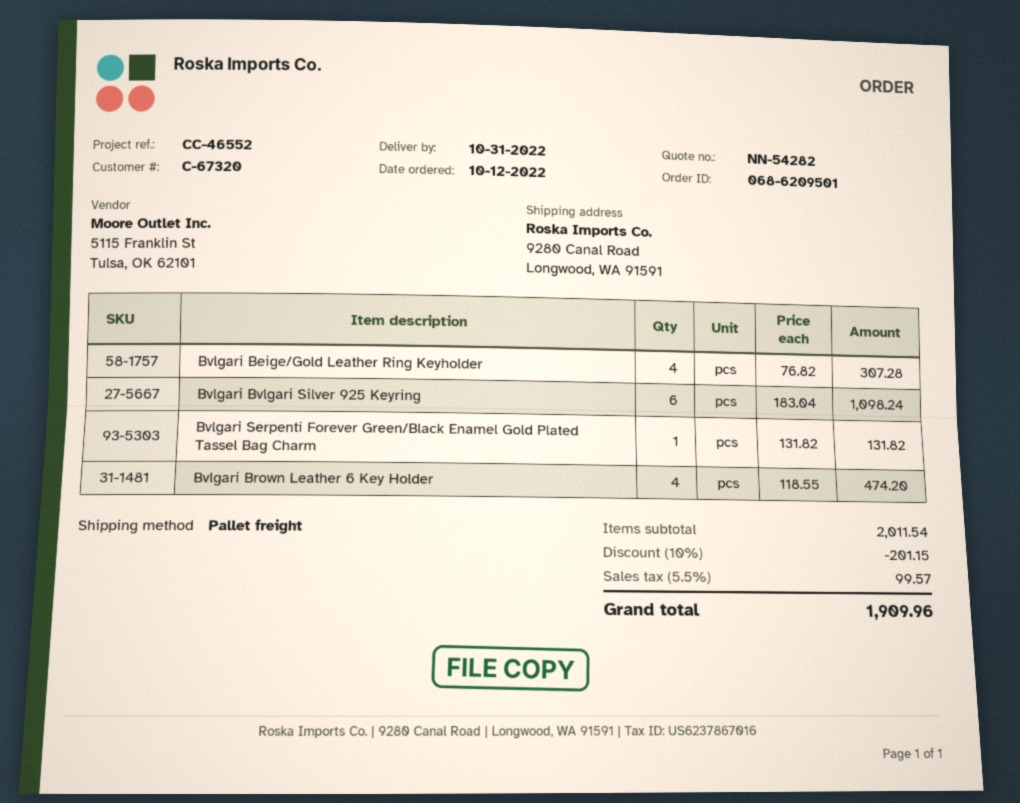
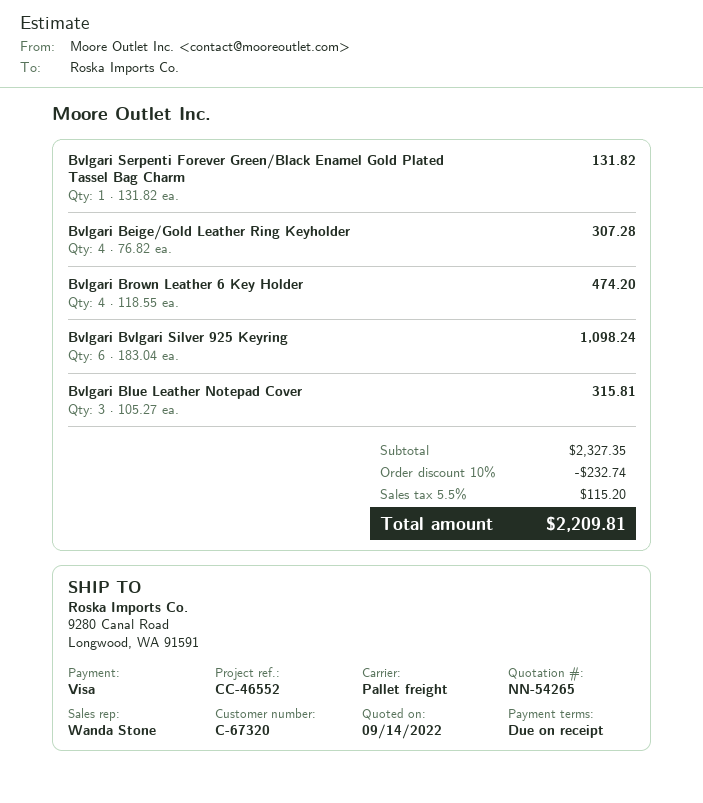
quote number: NN-54282 -> NN-54265
Bvlgari Blue Leather Notepad Cover: none -> 3 x 105.27 = 315.81
subtotal: 2011.54 -> 2327.35
discount: 10% = 201.15 -> 10% = 232.74
tax: 5.5% = 99.57 -> 5.5% = 115.20
total: 1909.96 -> 2209.81

